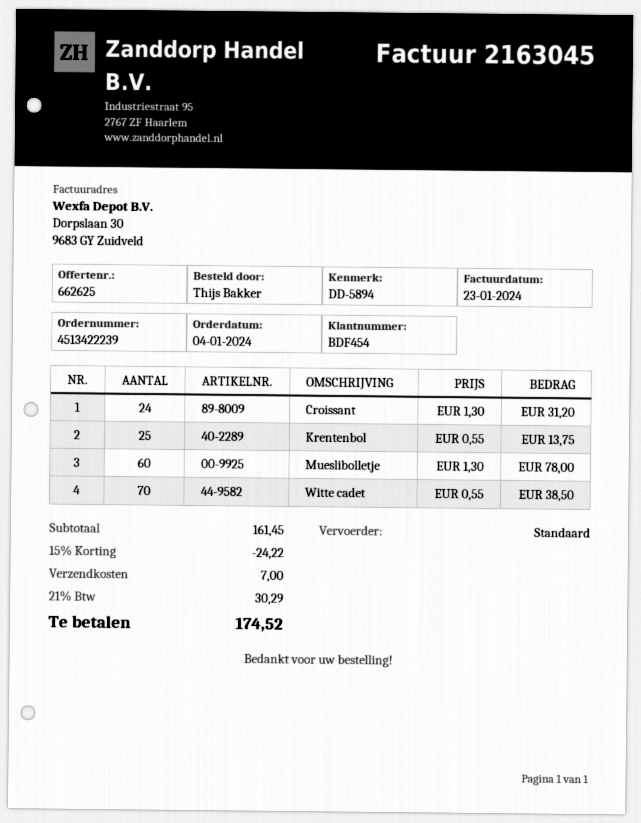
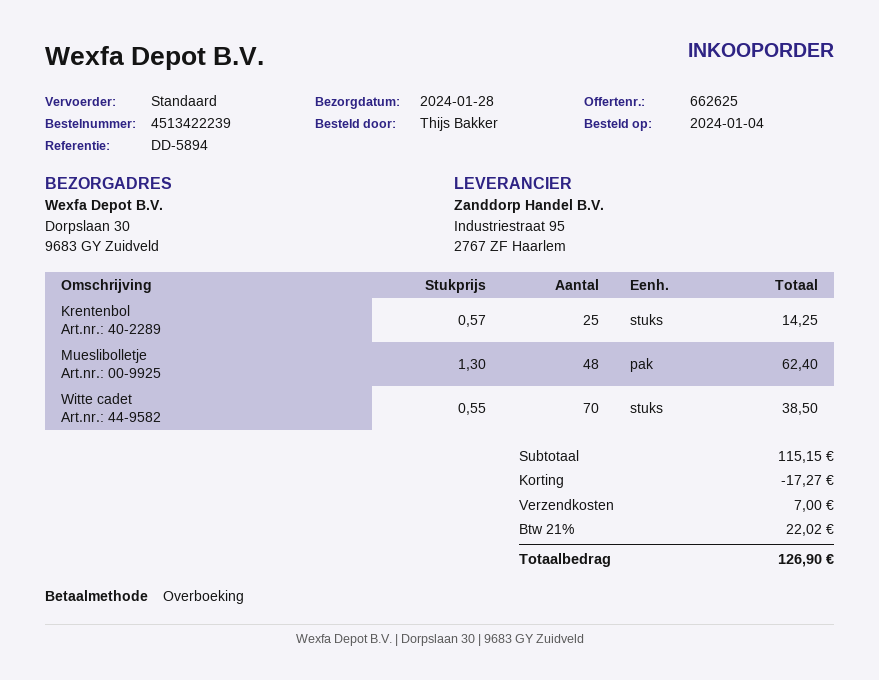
Croissant: 24 x 1.30 = 31.20 -> none
Krentenbol: 25 x 0.55 = 13.75 -> 25 x 0.57 = 14.25
Mueslibolletje: 60 x 1.30 = 78.00 -> 48 x 1.30 = 62.40
subtotal: 161.45 -> 115.15
discount: 24.22 -> 17.27
tax: 21% = 30.29 -> 21% = 22.02
total: 174.52 -> 126.90

